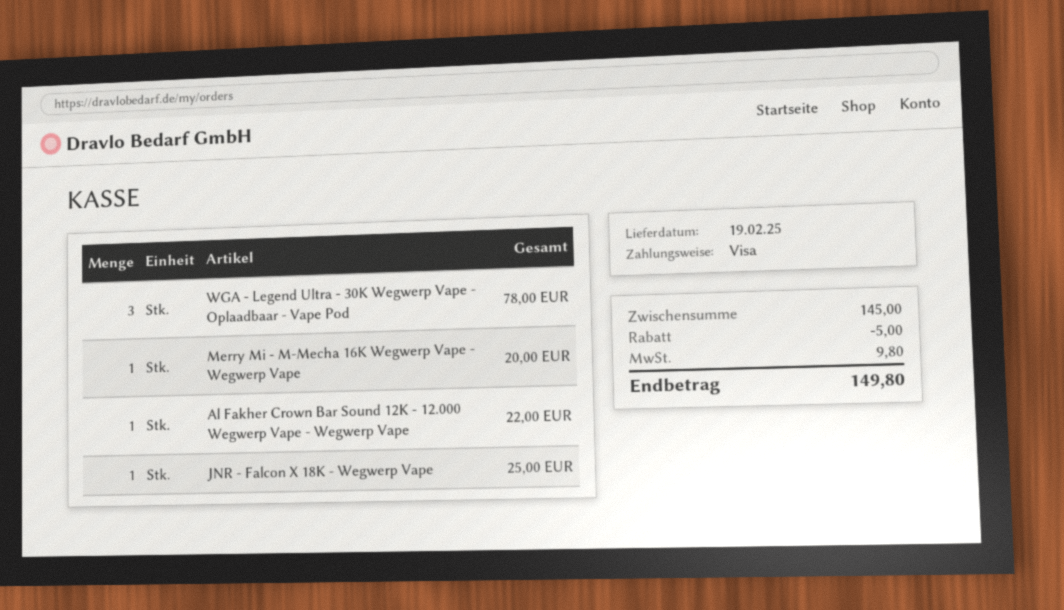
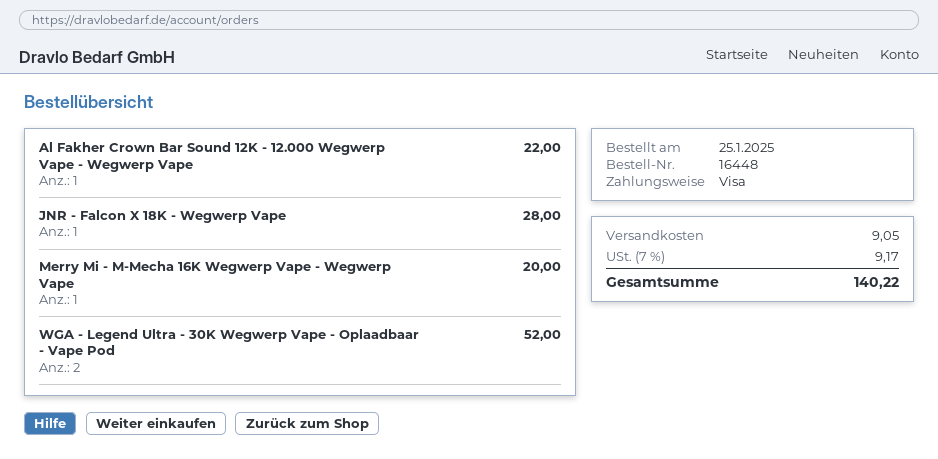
WGA - Legend Ultra - 30K Wegwerp Vape - Oplaadbaar - Vape Pod: 3 for 78.00 -> 2 for 52.00
JNR - Falcon X 18K - Wegwerp Vape: 1 for 25.00 -> 1 for 28.00
discount: 5.00 -> none
shipping: none -> 9.05
tax: 9.80 -> 9.17
total: 149.80 -> 140.22

